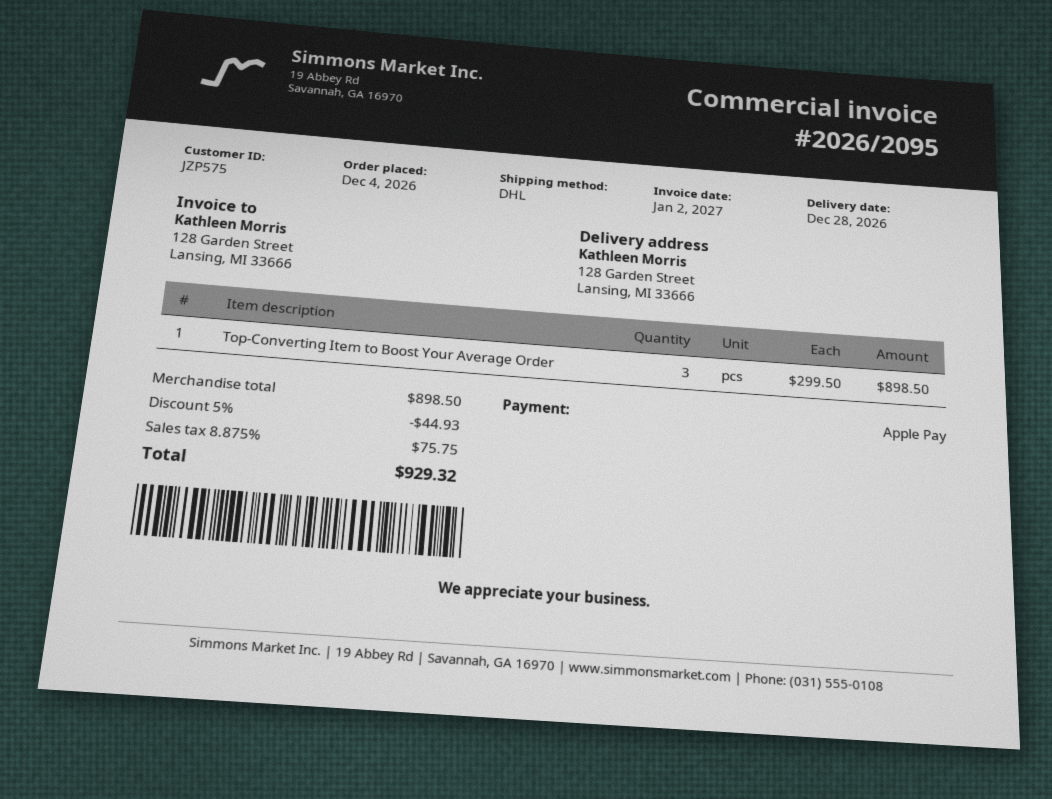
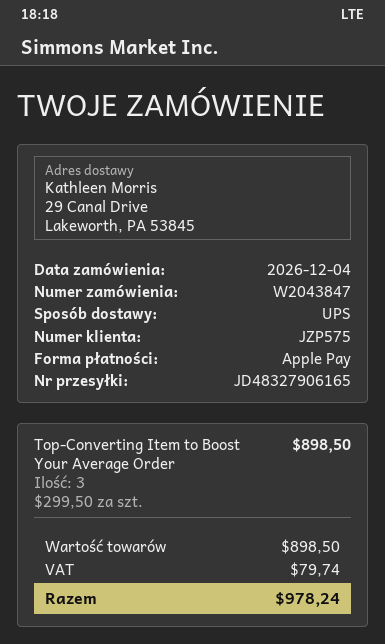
shipping method: DHL -> UPS
ship to: 128 Garden Street, Lansing, MI 33666 -> 29 Canal Drive, Lakeworth, PA 53845
discount: 5% = 44.93 -> none
tax: 75.75 -> 79.74
total: 929.32 -> 978.24

